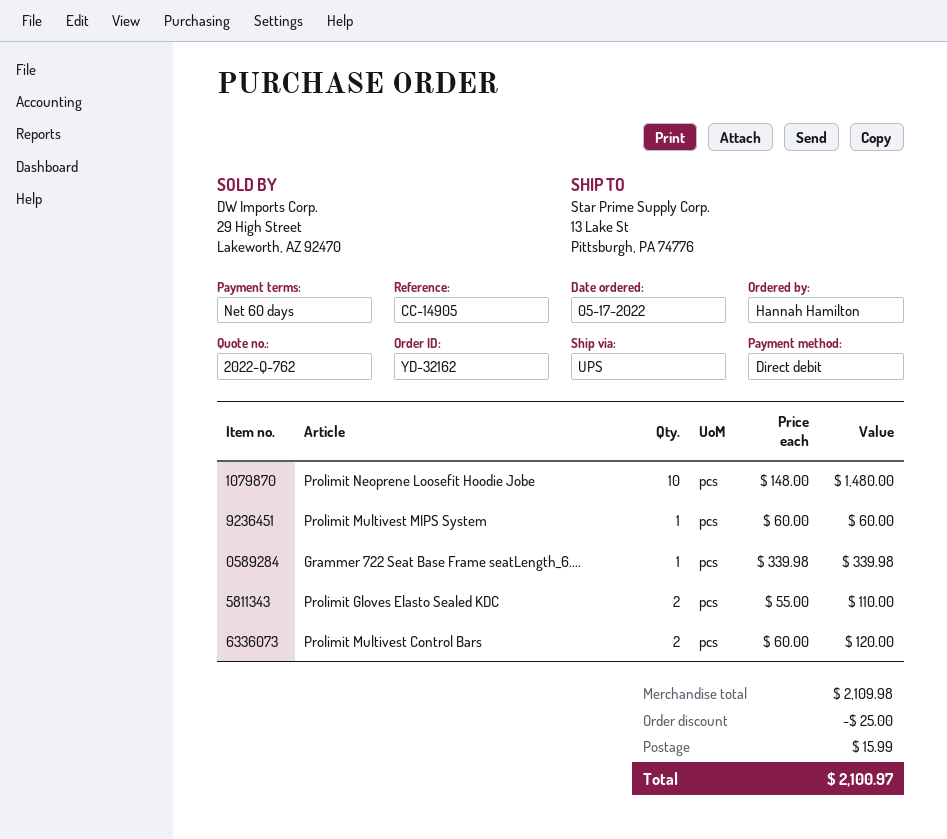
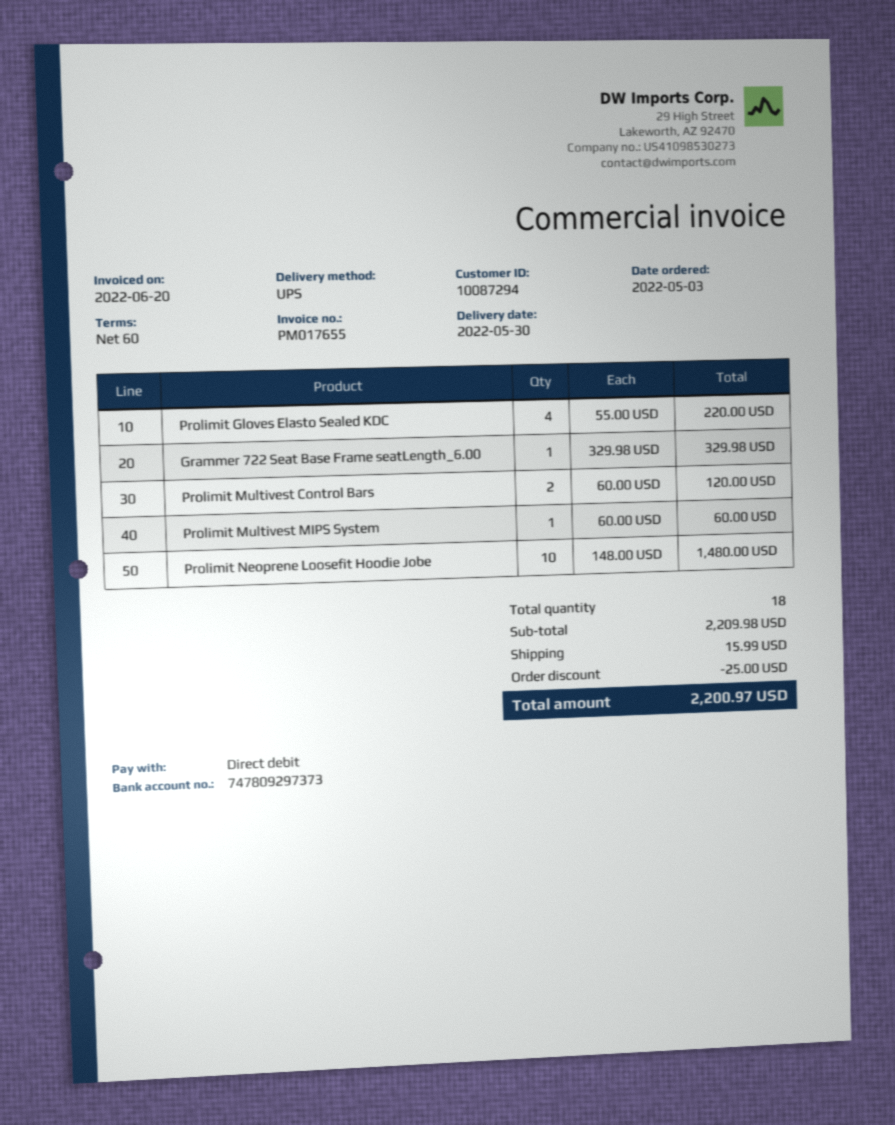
order date: 2022-05-17 -> 2022-05-03
Grammer 722 Seat Base Frame seatLength_6....: 1 x 339.98 = 339.98 -> 1 x 329.98 = 329.98
Prolimit Gloves Elasto Sealed KDC: 2 x 55.00 = 110.00 -> 4 x 55.00 = 220.00
subtotal: 2109.98 -> 2209.98
total: 2100.97 -> 2200.97

